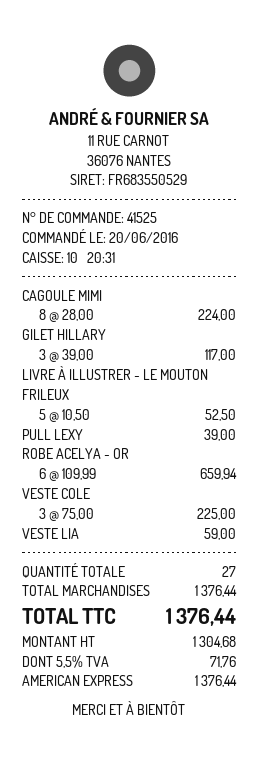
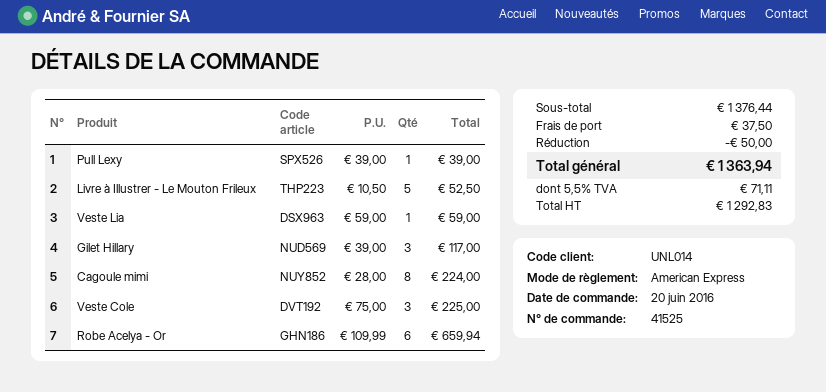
discount: none -> 50.00
shipping: none -> 37.50
net: 1304.68 -> 1292.83
tax: 5.5% = 71.76 -> 5.5% = 71.11
total: 1376.44 -> 1363.94

